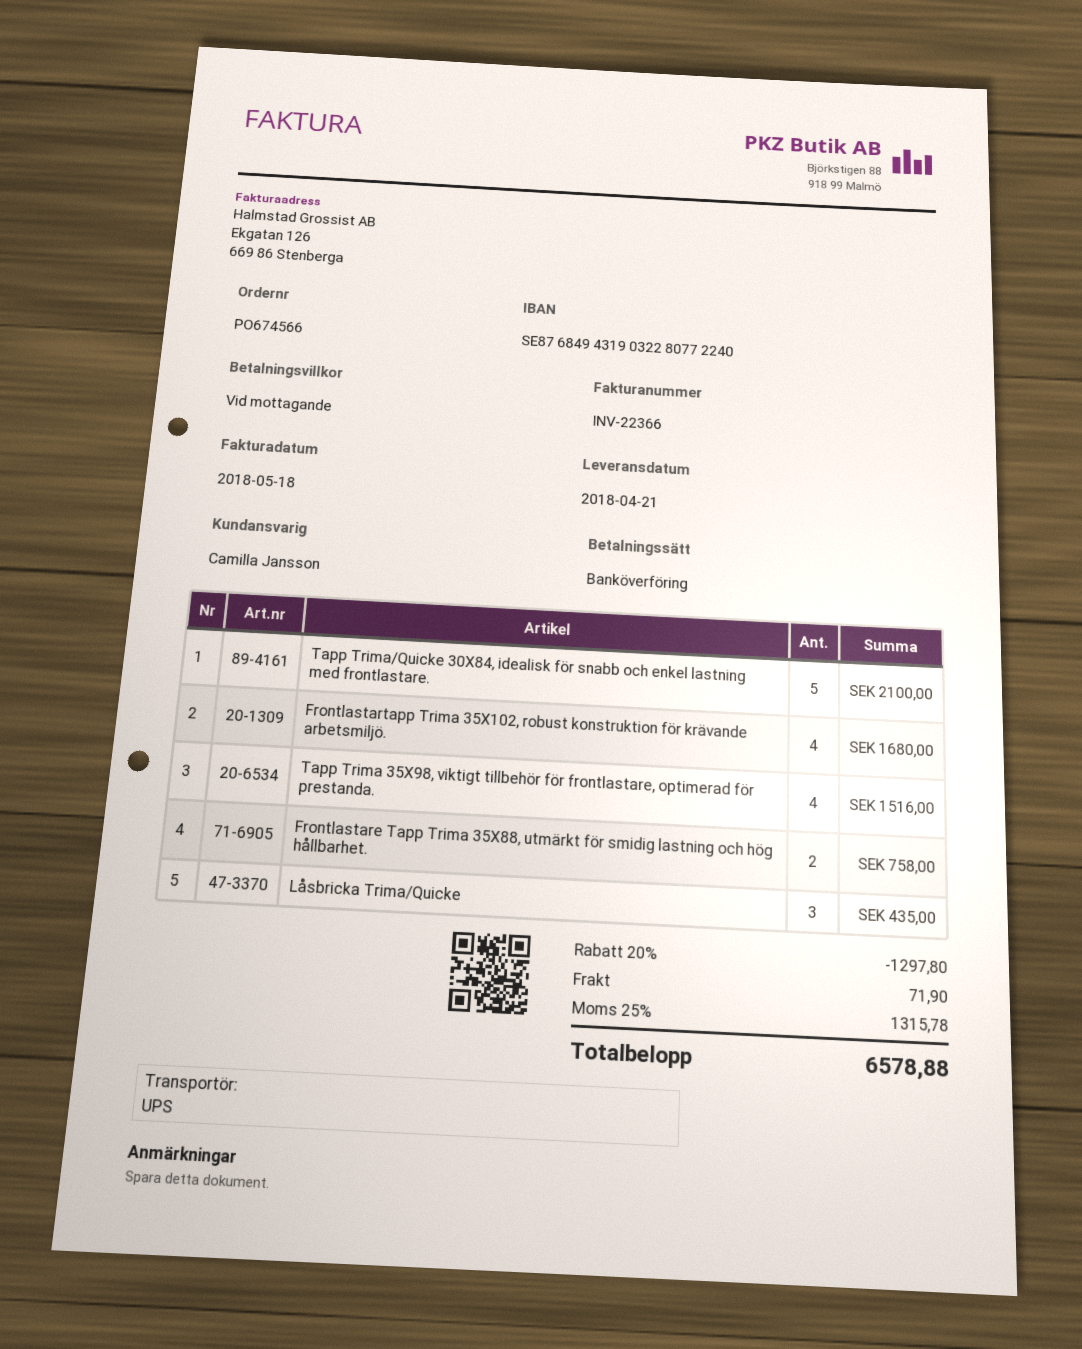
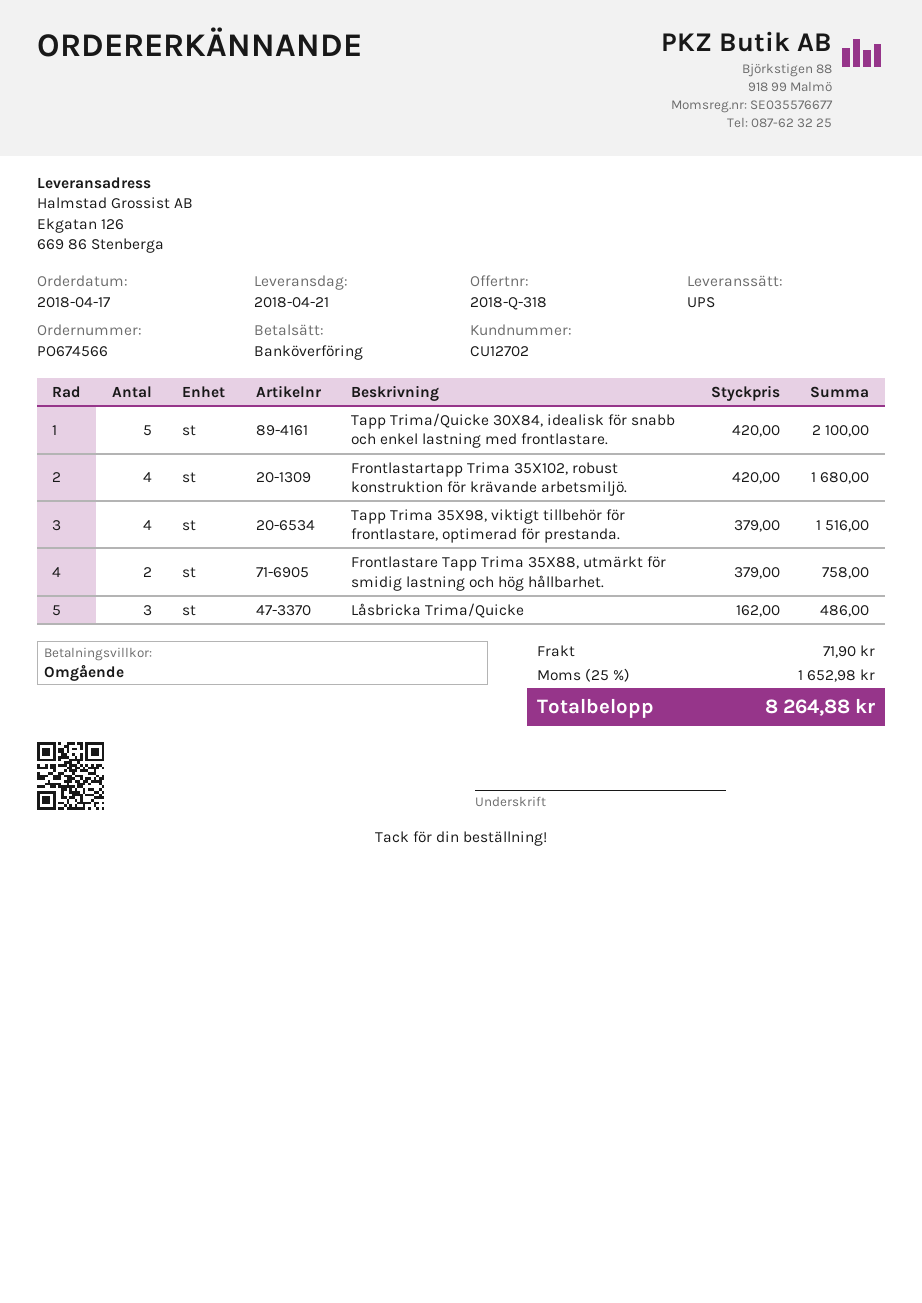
Låsbricka Trima/Quicke: 3 for 435.00 -> 3 for 486.00
discount: 20% = 1297.80 -> none
tax: 25% = 1315.78 -> 25% = 1652.98
total: 6578.88 -> 8264.88

